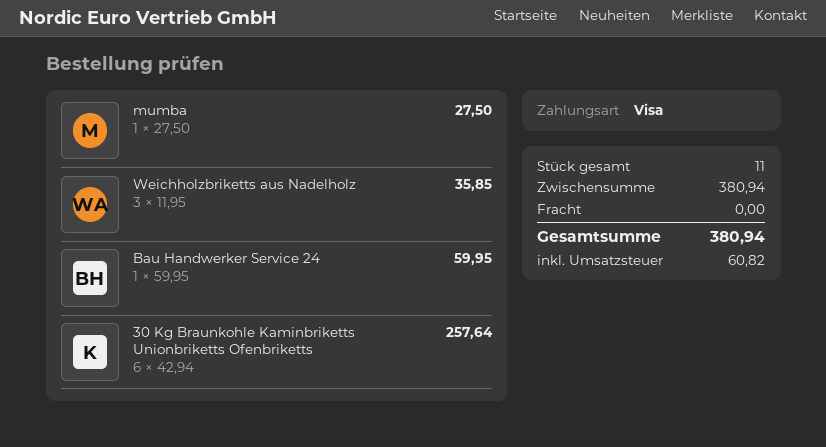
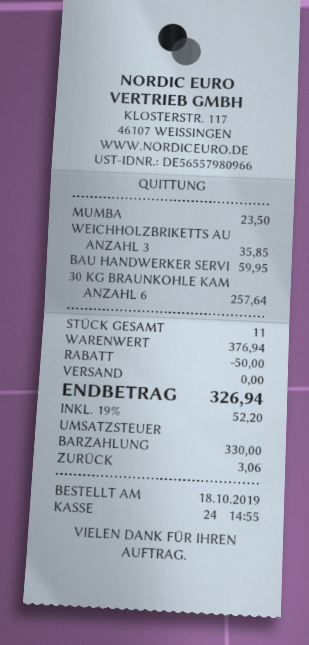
payment method: Visa -> cash
mumba: 1 for 27.50 -> 1 for 23.50
subtotal: 380.94 -> 376.94
discount: none -> 50.00
tax: 60.82 -> 52.20
total: 380.94 -> 326.94

